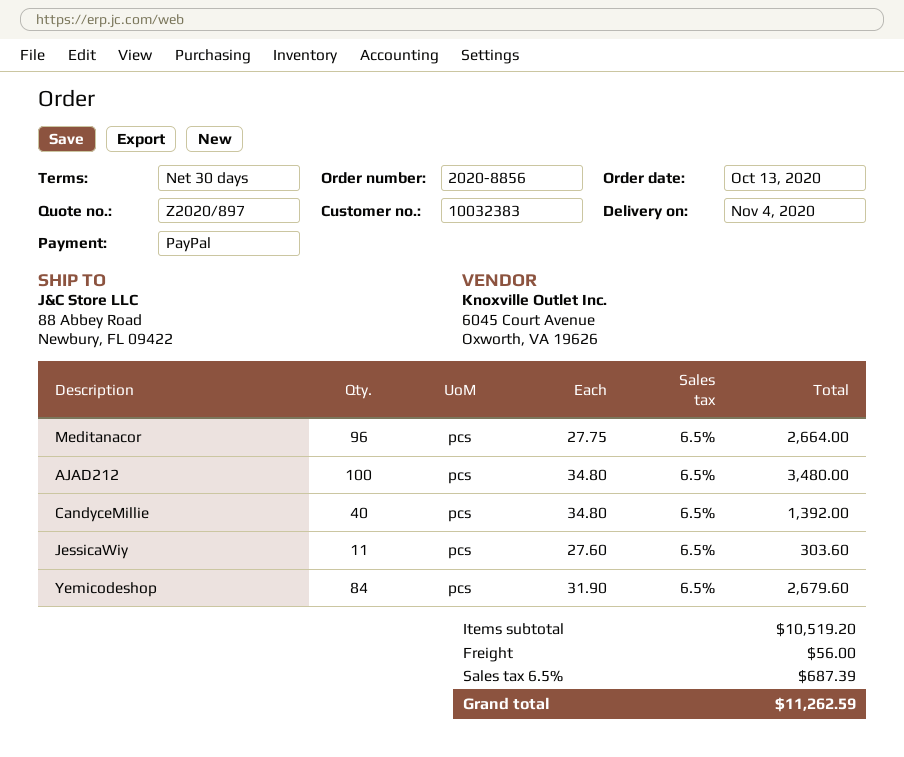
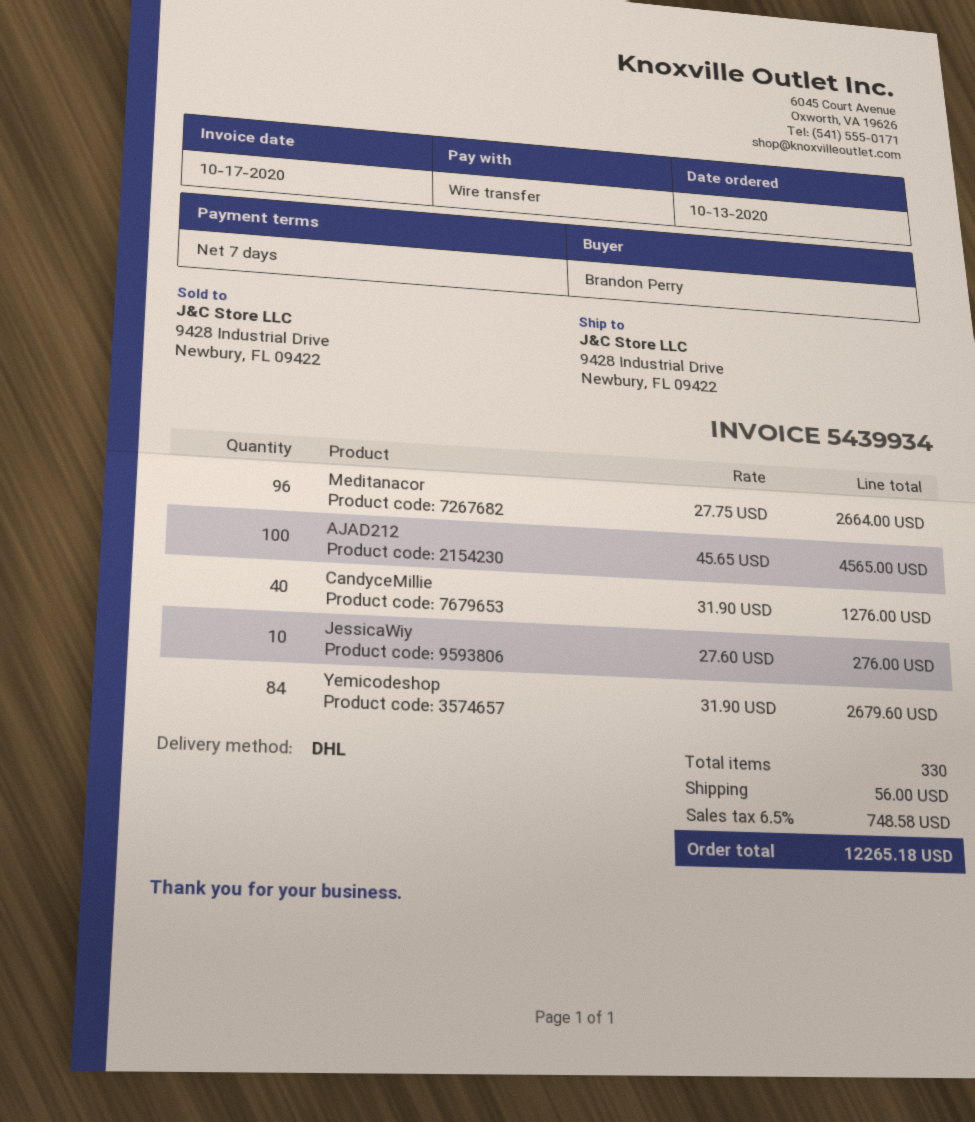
payment terms: 30 days -> 7 days
payment method: PayPal -> bank transfer
ship to: 88 Abbey Road, Newbury, FL 09422 -> 9428 Industrial Drive, Newbury, FL 09422
AJAD212: 100 x 34.80 = 3480.00 -> 100 x 45.65 = 4565.00
CandyceMillie: 40 x 34.80 = 1392.00 -> 40 x 31.90 = 1276.00
JessicaWiy: 11 x 27.60 = 303.60 -> 10 x 27.60 = 276.00
tax: 6.5% = 687.39 -> 6.5% = 748.58
total: 11262.59 -> 12265.18

